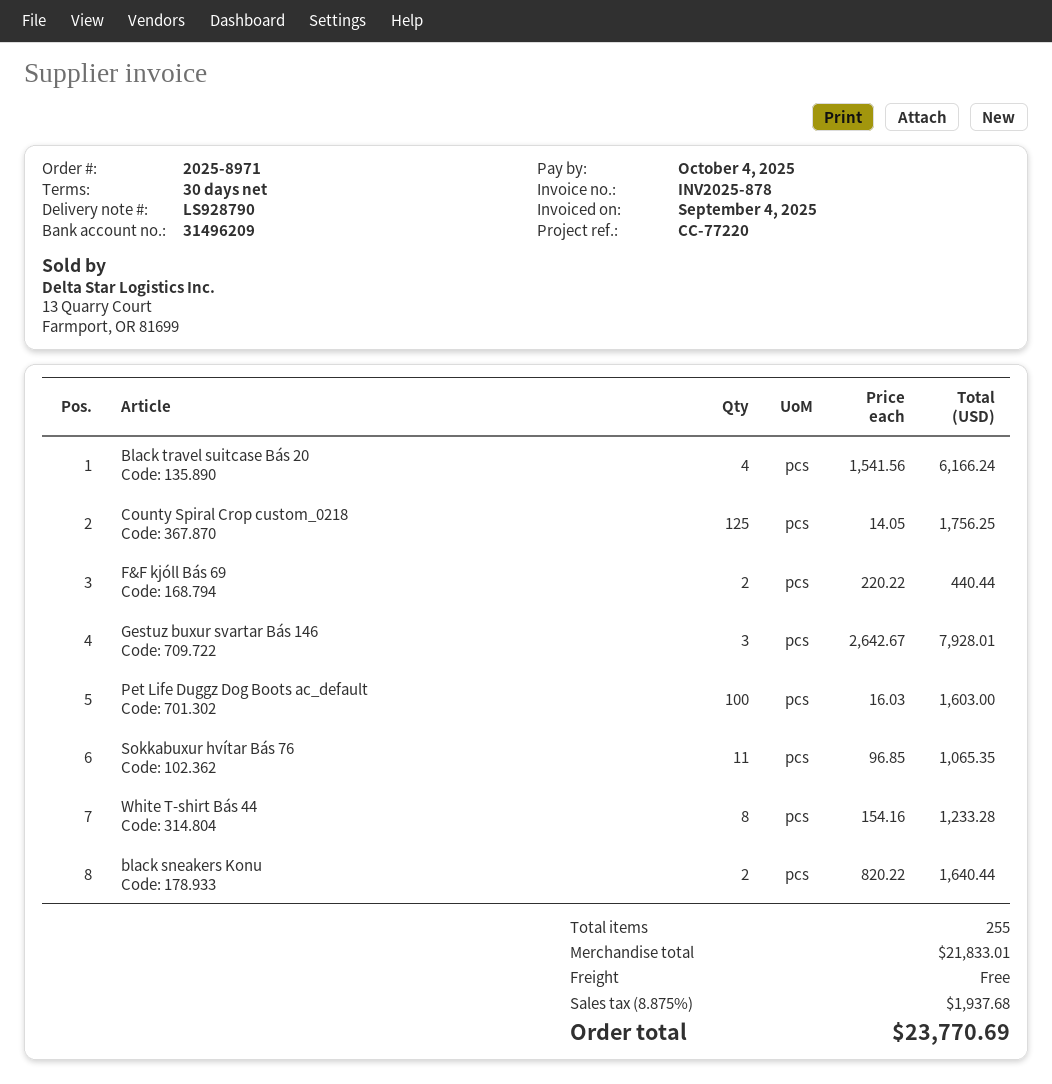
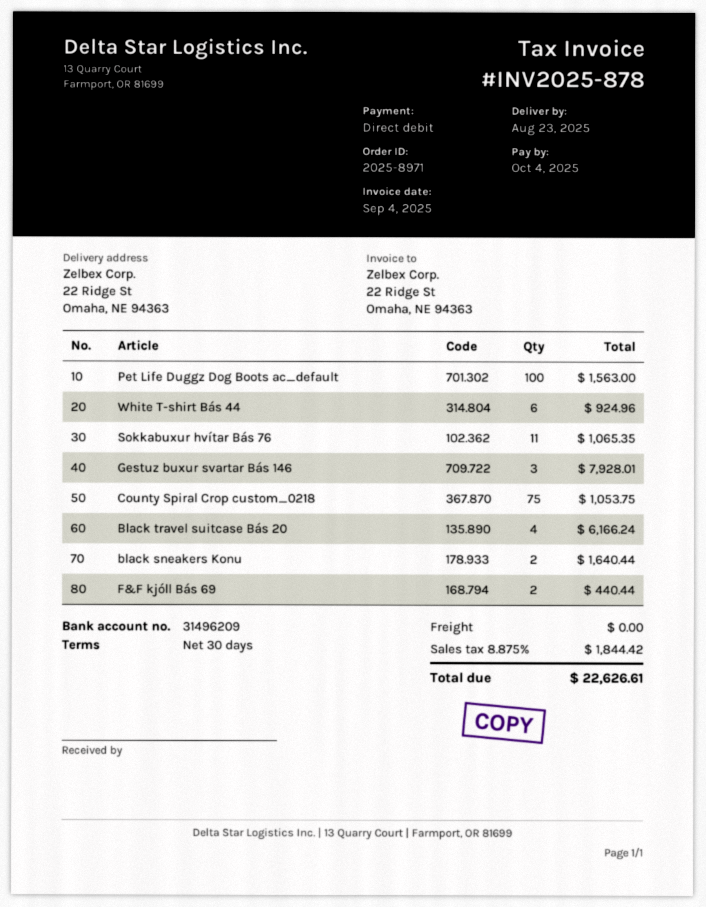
County Spiral Crop custom_0218: 125 for 1756.25 -> 75 for 1053.75
Pet Life Duggz Dog Boots ac_default: 100 for 1603.00 -> 100 for 1563.00
White T-shirt Bás 44: 8 for 1233.28 -> 6 for 924.96
tax: 8.875% = 1937.68 -> 8.875% = 1844.42
total: 23770.69 -> 22626.61

